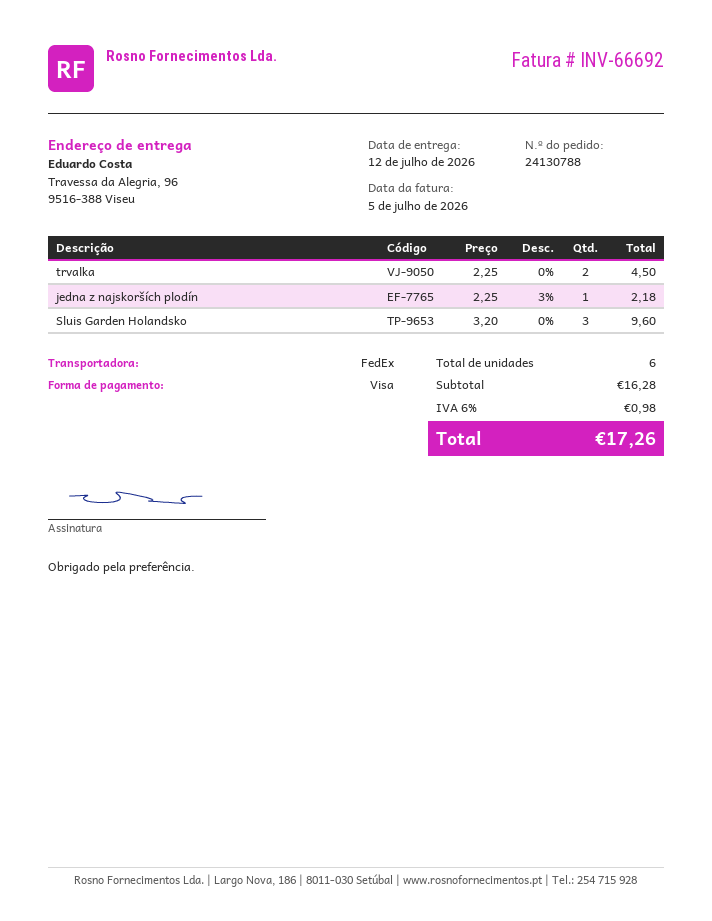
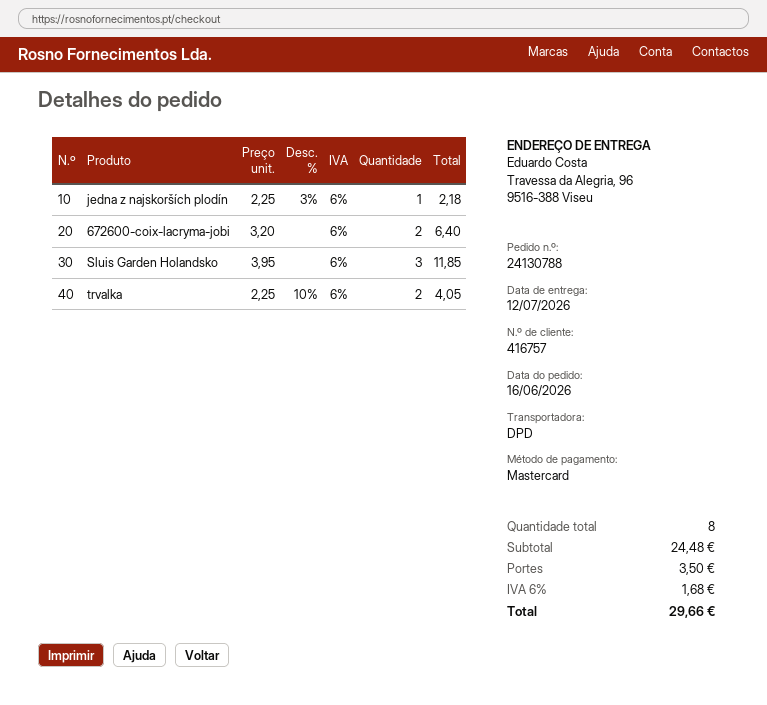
payment method: Visa -> Mastercard
shipping method: FedEx -> DPD
trvalka: 2 x 2.25 = 4.50 -> 2 x 2.25 - 10% = 4.05
Sluis Garden Holandsko: 3 x 3.20 = 9.60 -> 3 x 3.95 = 11.85
672600-coix-lacryma-jobi: none -> 2 x 3.20 = 6.40
total quantity: 6 -> 8
subtotal: 16.28 -> 24.48
shipping: none -> 3.50
tax: 6% = 0.98 -> 6% = 1.68
total: 17.26 -> 29.66

